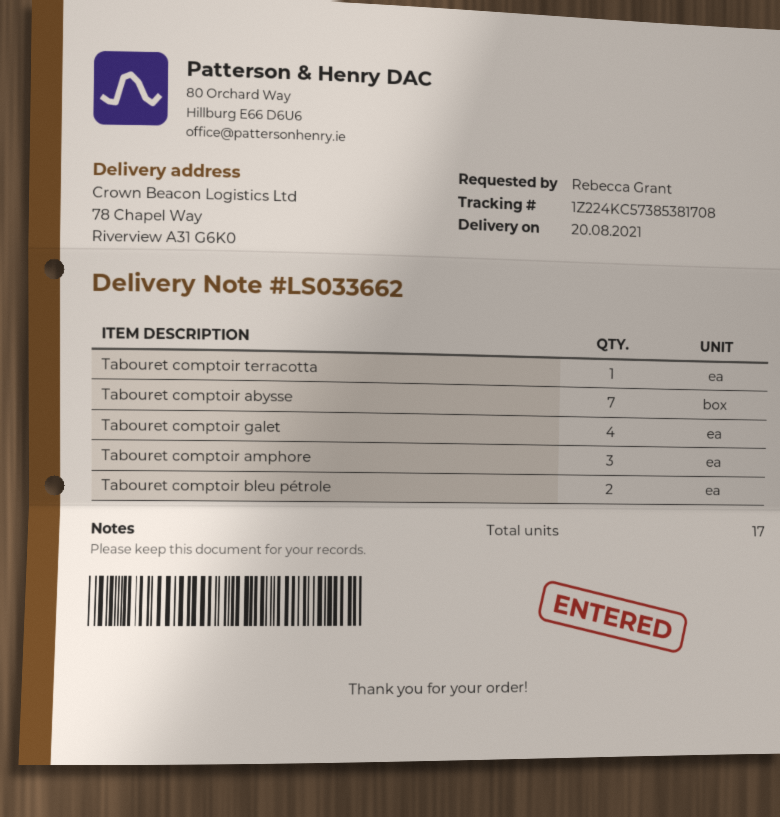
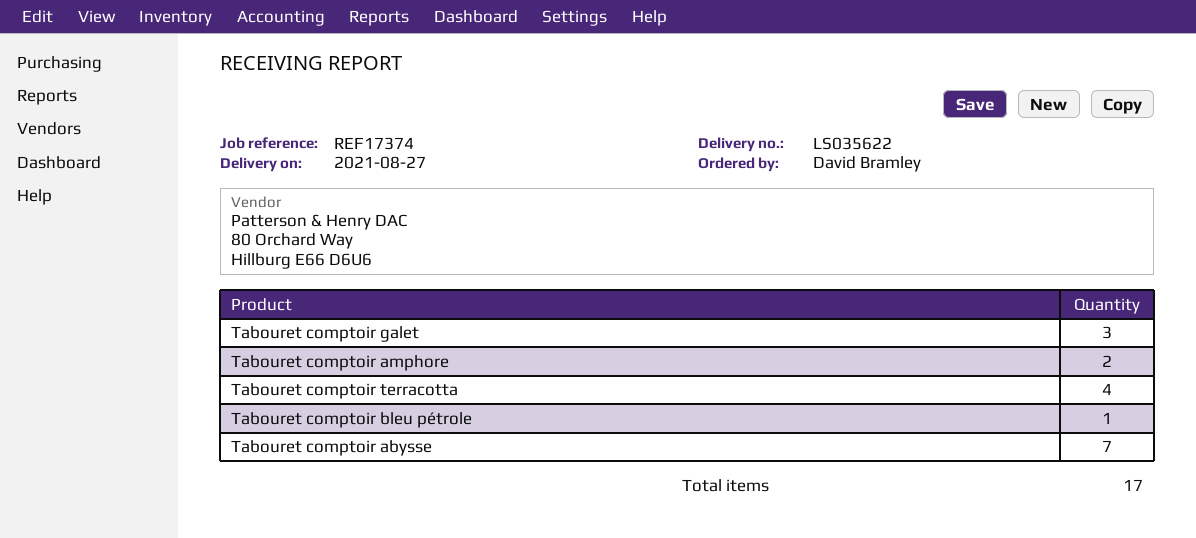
delivery note number: LS033662 -> LS035622
delivery date: 2021-08-20 -> 2021-08-27
ordered by: Rebecca Grant -> David Bramley
Tabouret comptoir terracotta: 1 -> 4
Tabouret comptoir galet: 4 -> 3
Tabouret comptoir amphore: 3 -> 2
Tabouret comptoir bleu pétrole: 2 -> 1

